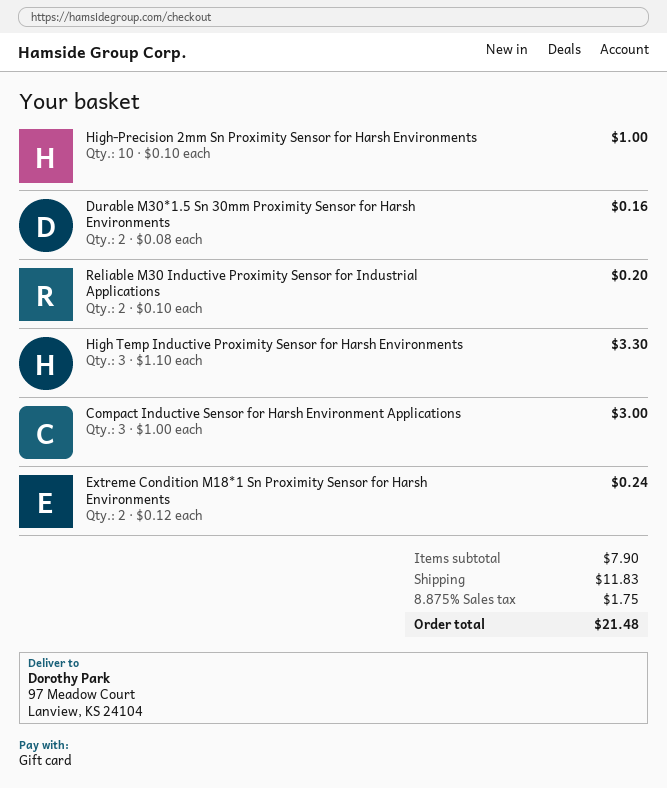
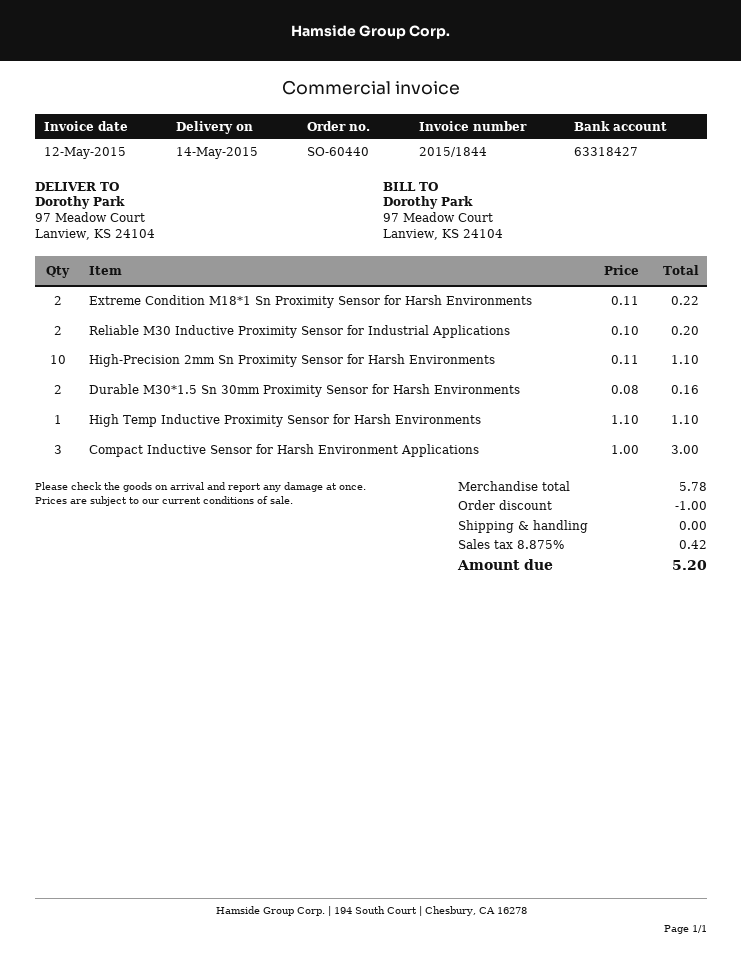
High-Precision 2mm Sn Proximity Sensor for Harsh Environments: 10 x 0.10 = 1.00 -> 10 x 0.11 = 1.10
High Temp Inductive Proximity Sensor for Harsh Environments: 3 x 1.10 = 3.30 -> 1 x 1.10 = 1.10
Extreme Condition M18*1 Sn Proximity Sensor for Harsh Environments: 2 x 0.12 = 0.24 -> 2 x 0.11 = 0.22
subtotal: 7.90 -> 5.78
discount: none -> 1.00
shipping: 11.83 -> 0.00
tax: 8.875% = 1.75 -> 8.875% = 0.42
total: 21.48 -> 5.20

